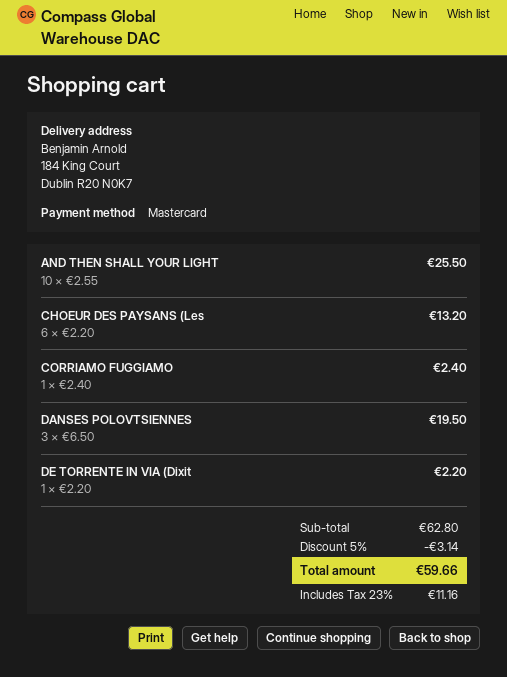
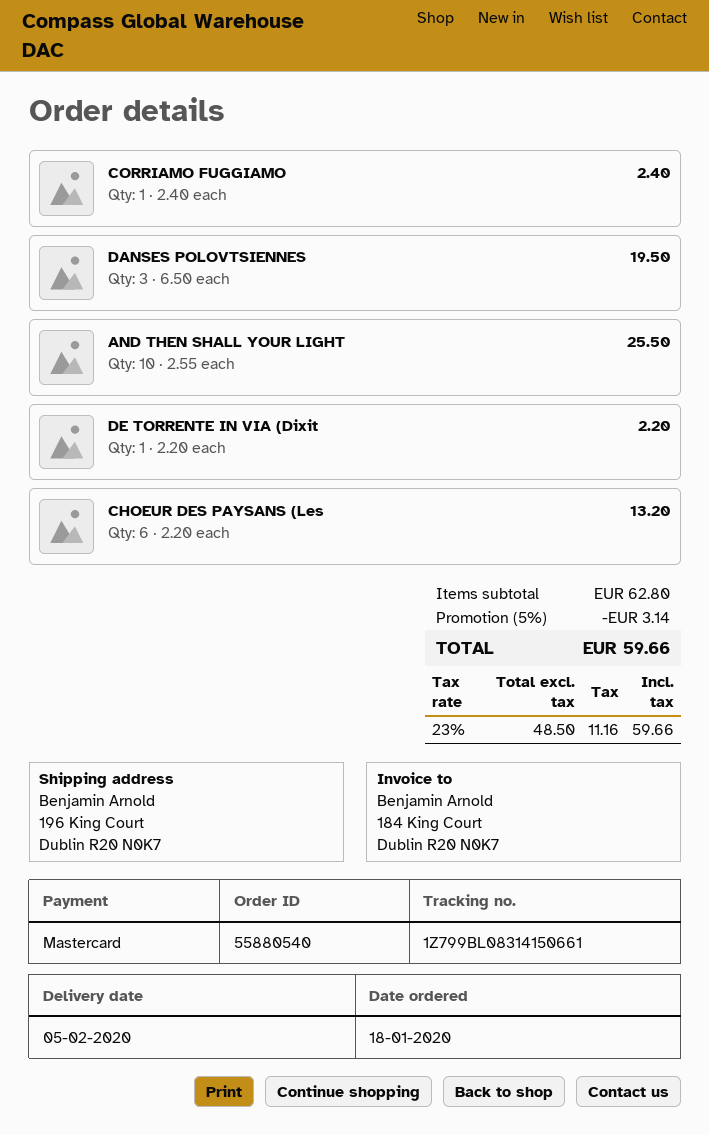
ship to: 184 King Court, Dublin R20 N0K7 -> 196 King Court, Dublin R20 N0K7

